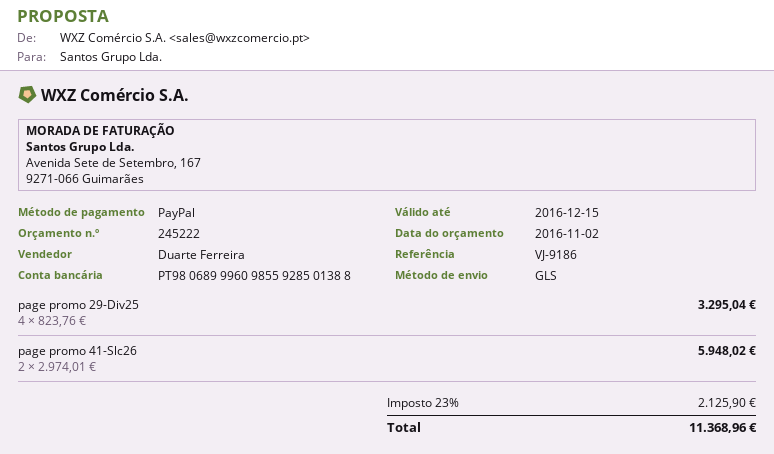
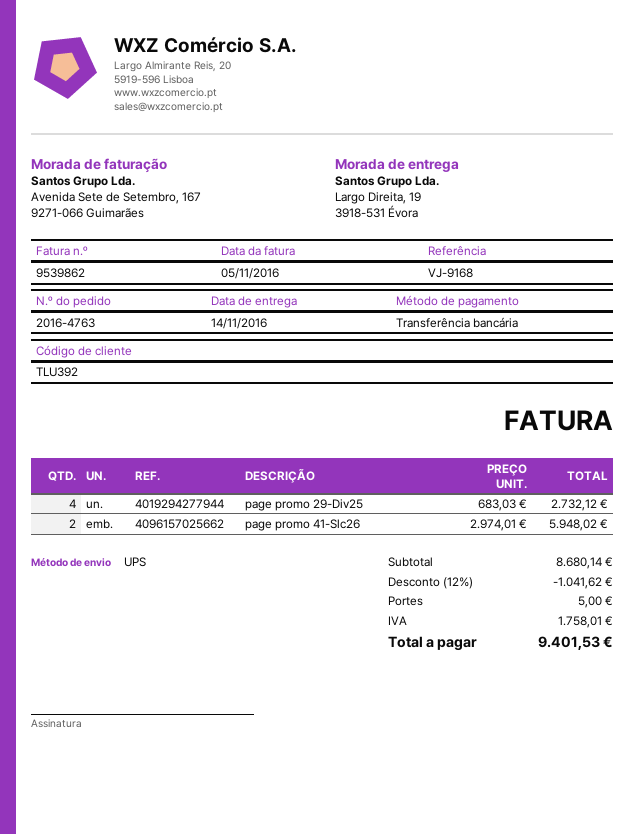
reference: VJ-9186 -> VJ-9168
payment method: PayPal -> bank transfer
shipping method: GLS -> UPS
page promo 29-Div25: 4 x 823.76 = 3295.04 -> 4 x 683.03 = 2732.12
discount: none -> 12% = 1041.62
shipping: none -> 5.00
tax: 2125.90 -> 1758.01
total: 11368.96 -> 9401.53

